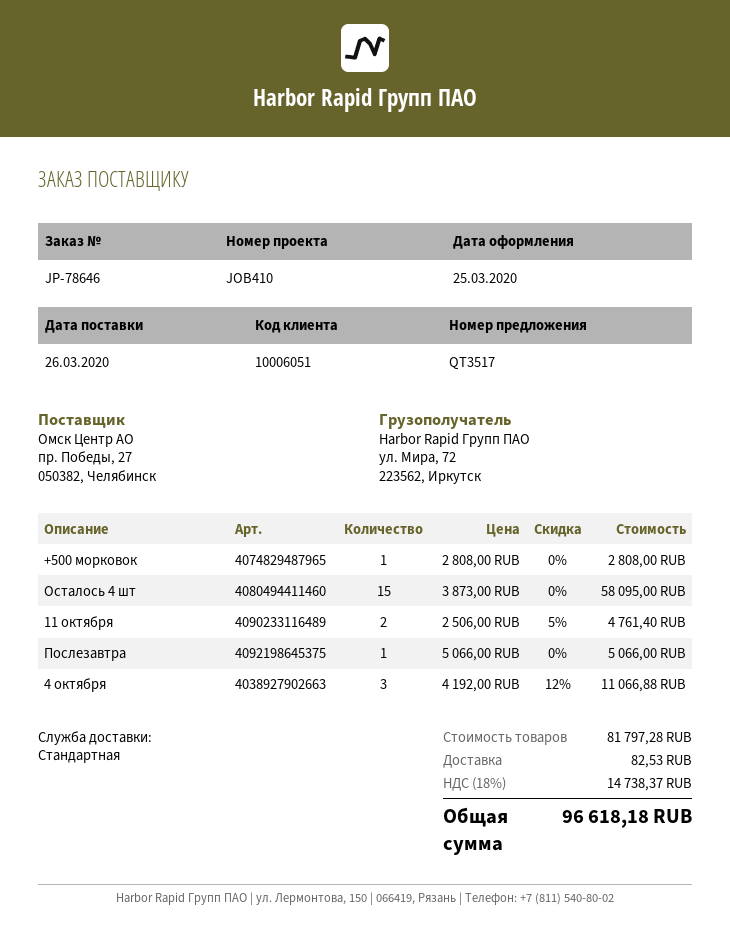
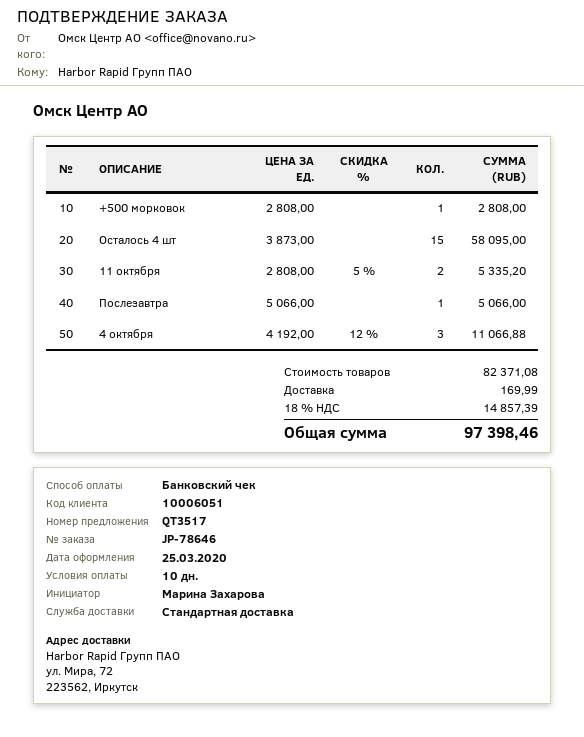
11 октября: 2 x 2506.00 - 5% = 4761.40 -> 2 x 2808.00 - 5% = 5335.20
subtotal: 81797.28 -> 82371.08
shipping: 82.53 -> 169.99
tax: 18% = 14738.37 -> 18% = 14857.39
total: 96618.18 -> 97398.46

